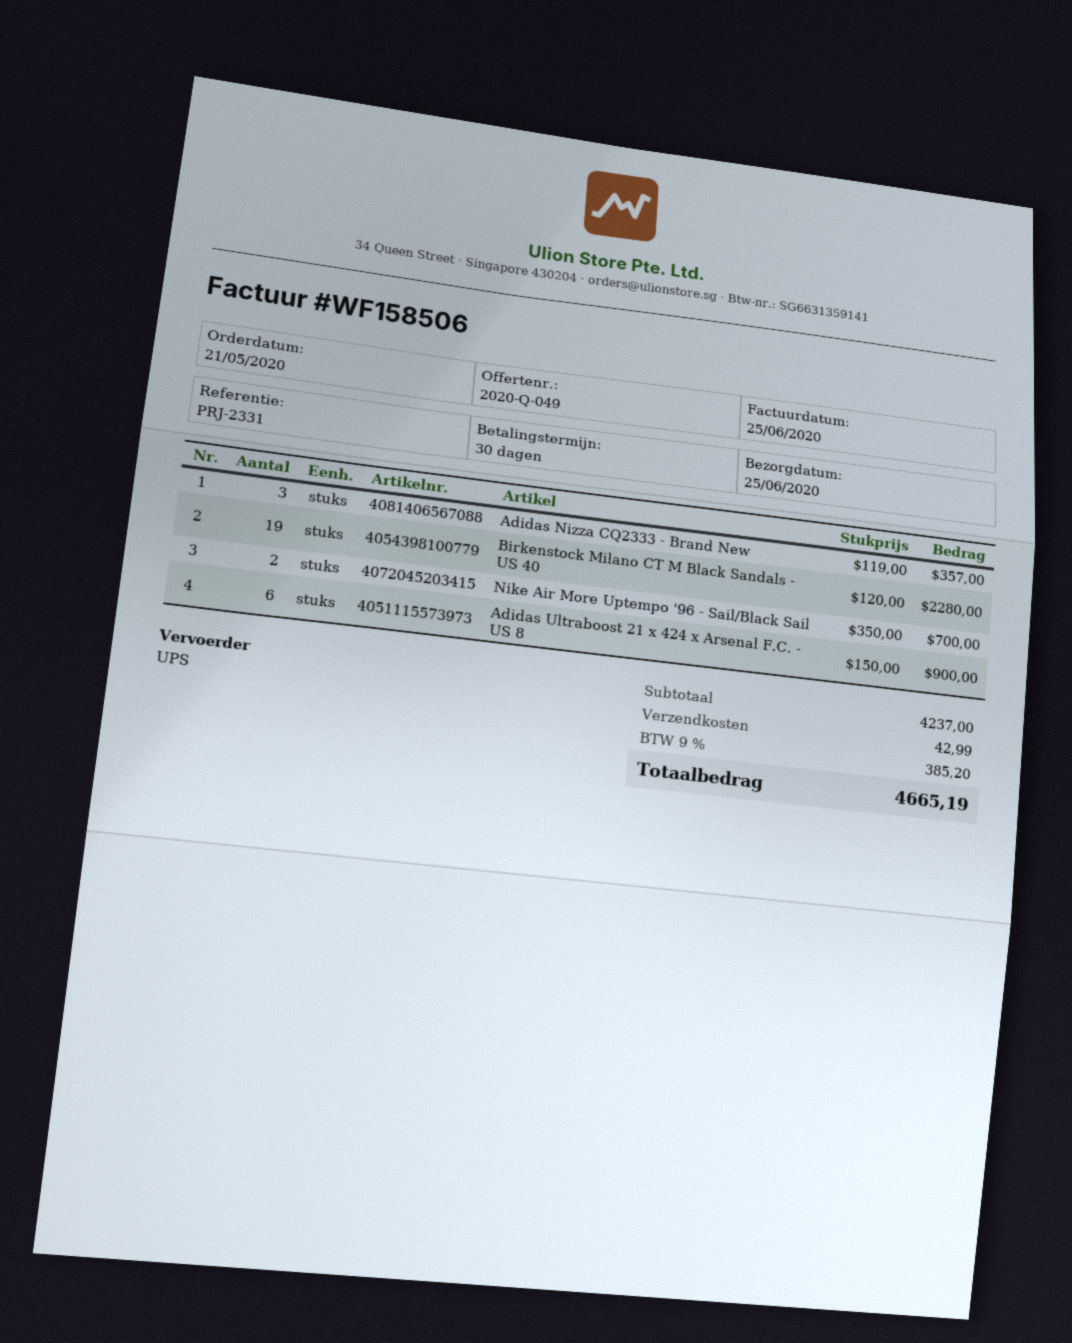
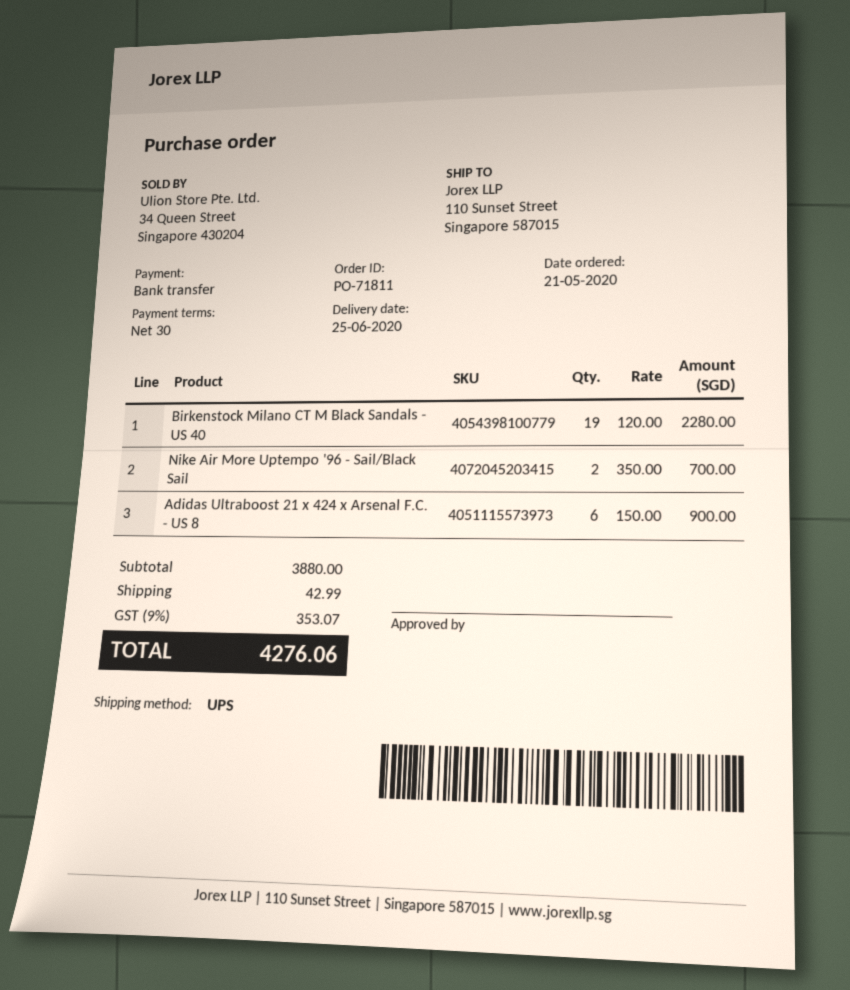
Adidas Nizza CQ2333 - Brand New: 3 x 119.00 = 357.00 -> none
subtotal: 4237.00 -> 3880.00
tax: 9% = 385.20 -> 9% = 353.07
total: 4665.19 -> 4276.06

